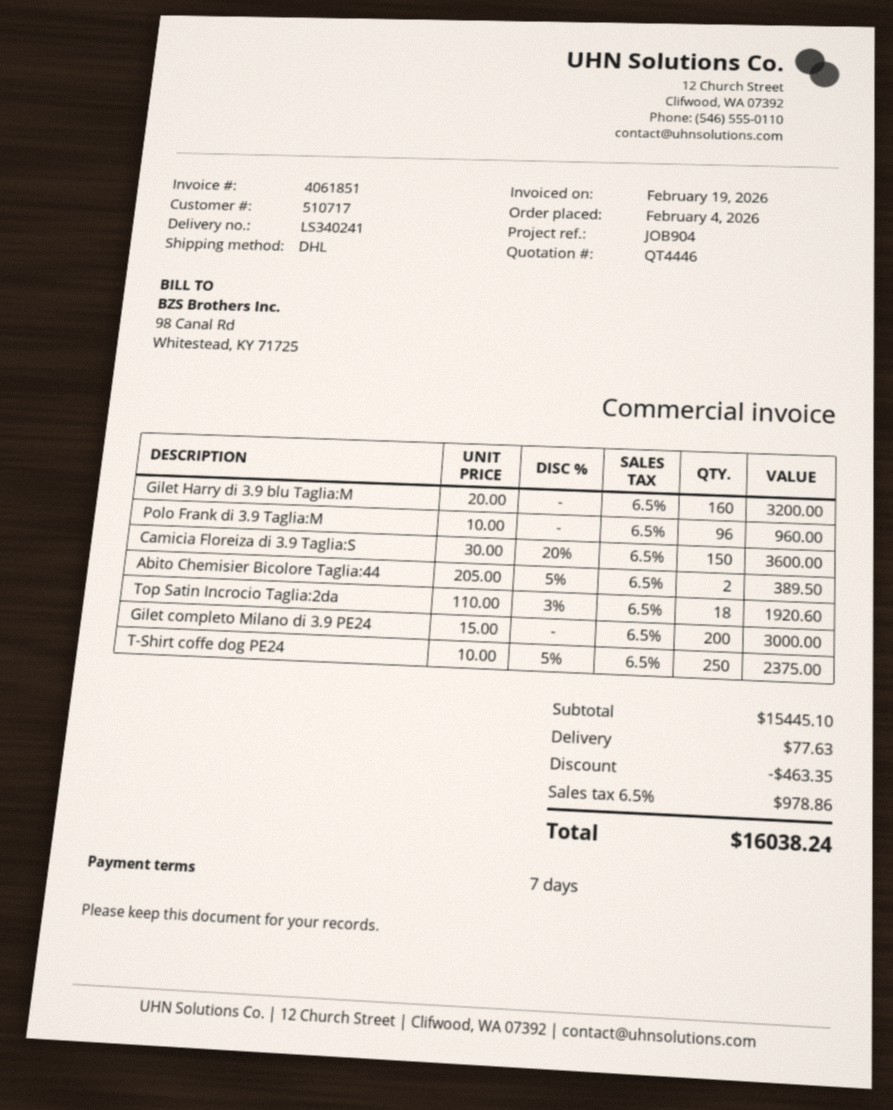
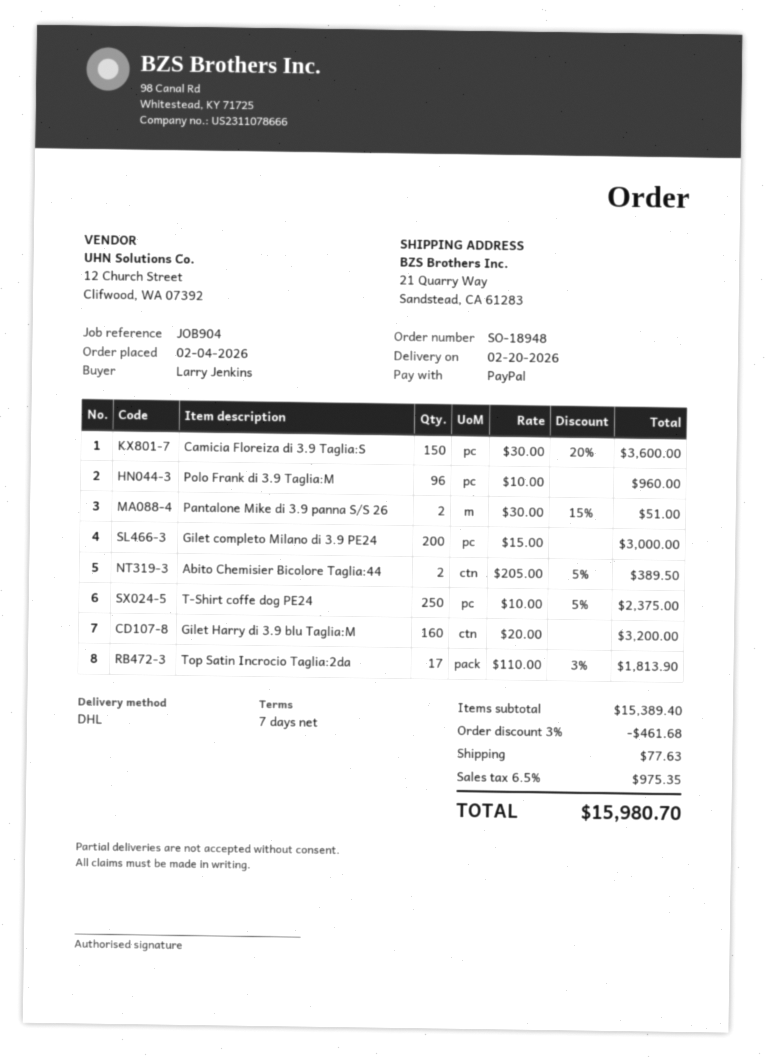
Top Satin Incrocio Taglia:2da: 18 x 110.00 - 3% = 1920.60 -> 17 x 110.00 - 3% = 1813.90
Pantalone Mike di 3.9 panna S/S 26: none -> 2 x 30.00 - 15% = 51.00
subtotal: 15445.10 -> 15389.40
discount: 463.35 -> 461.68
tax: 6.5% = 978.86 -> 6.5% = 975.35
total: 16038.24 -> 15980.70

